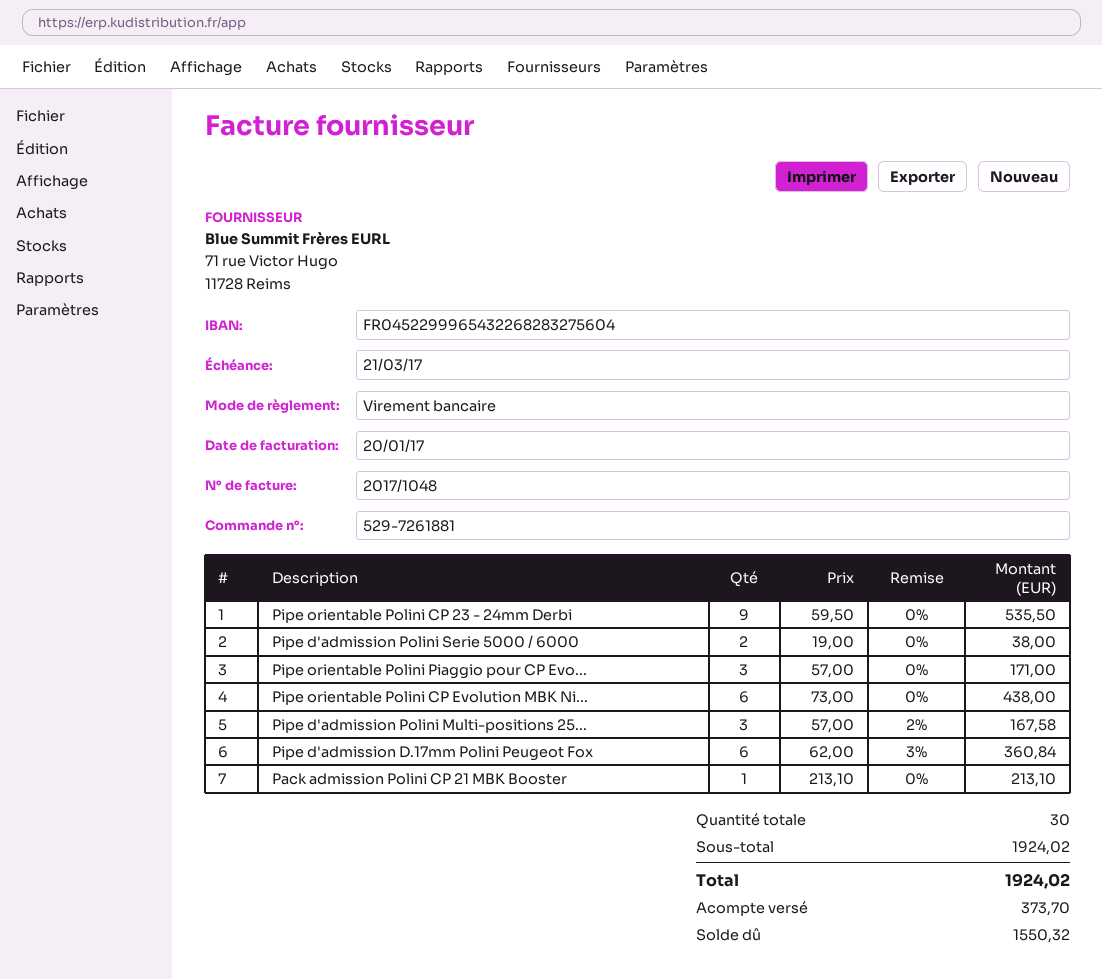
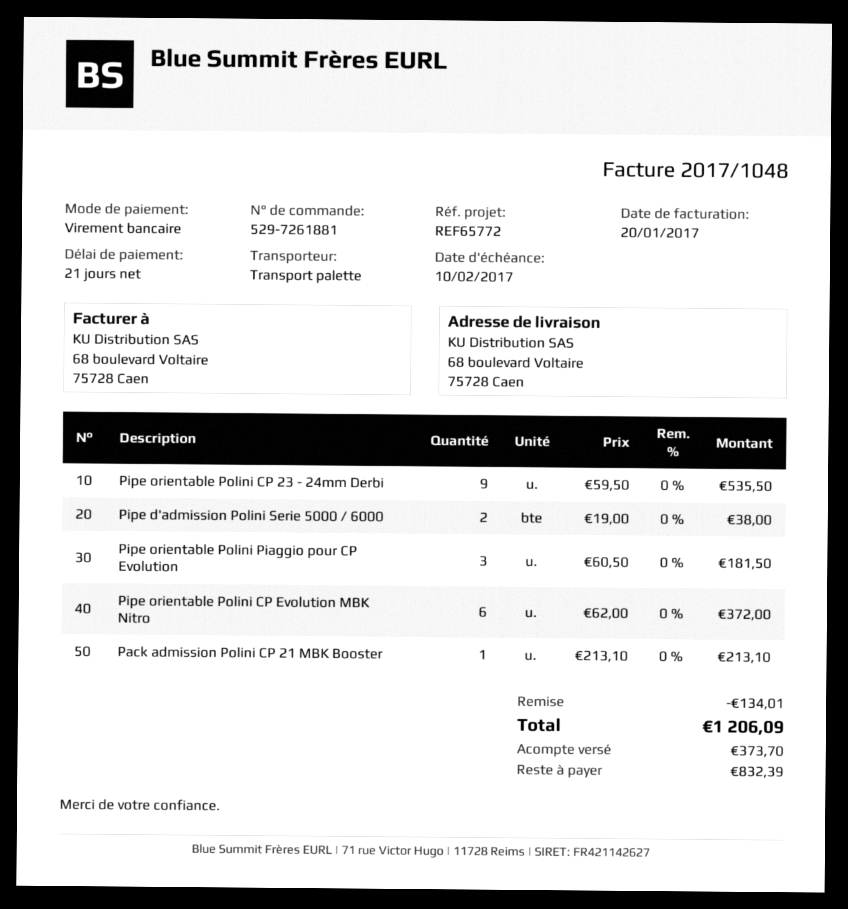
due date: 2017-03-21 -> 2017-02-10
Pipe orientable Polini Piaggio pour CP Evo...: 3 x 57.00 = 171.00 -> 3 x 60.50 = 181.50
Pipe orientable Polini CP Evolution MBK Ni...: 6 x 73.00 = 438.00 -> 6 x 62.00 = 372.00
Pipe d'admission Polini Multi-positions 25...: 3 x 57.00 - 2% = 167.58 -> none
Pipe d'admission D.17mm Polini Peugeot Fox: 6 x 62.00 - 3% = 360.84 -> none
discount: none -> 134.01
total: 1924.02 -> 1206.09
balance: 1550.32 -> 832.39

